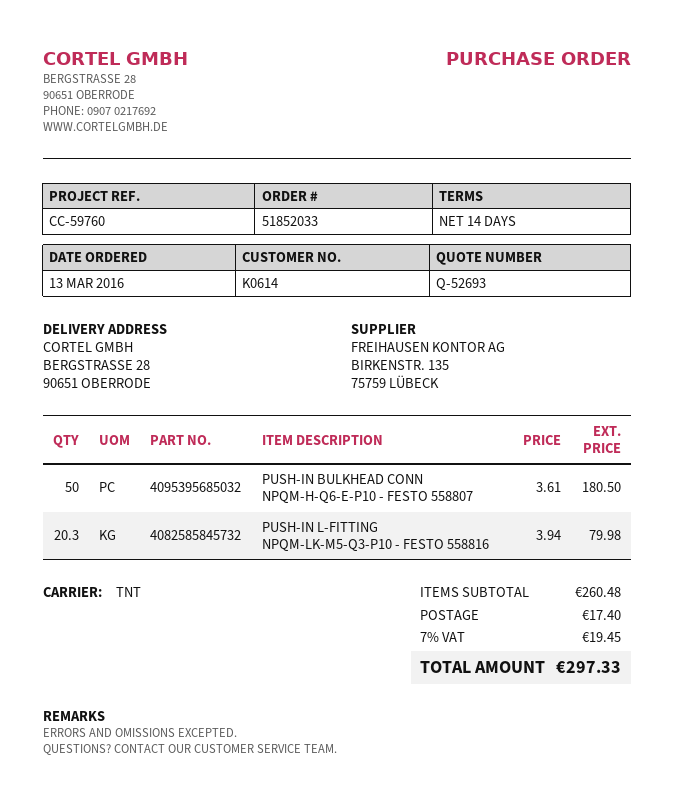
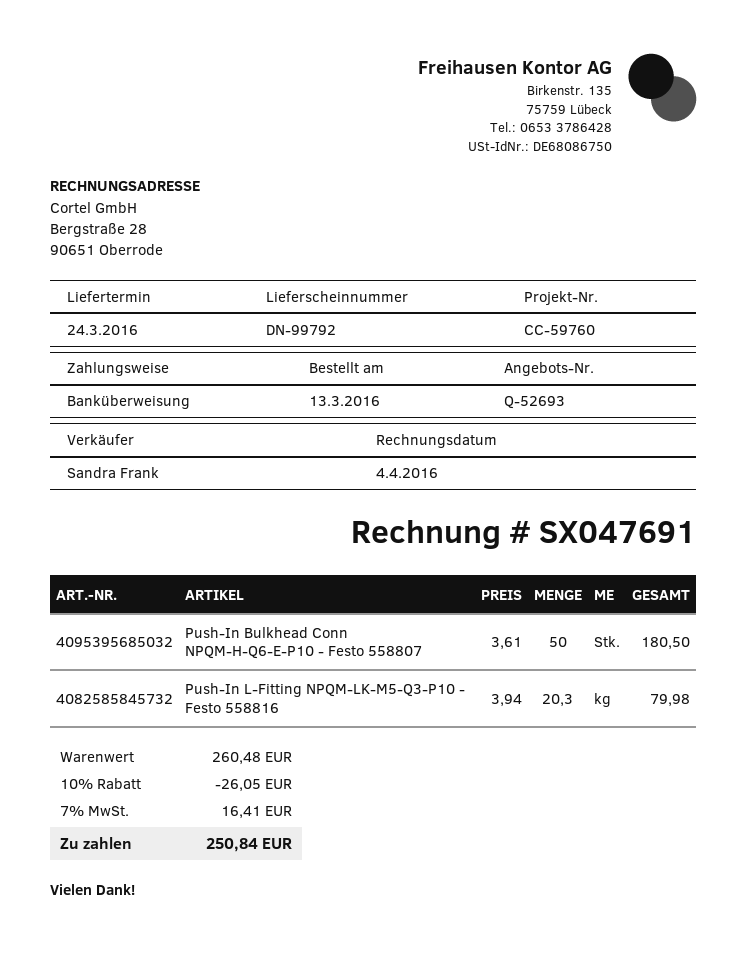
discount: none -> 10% = 26.05
shipping: 17.40 -> none
tax: 7% = 19.45 -> 7% = 16.41
total: 297.33 -> 250.84

